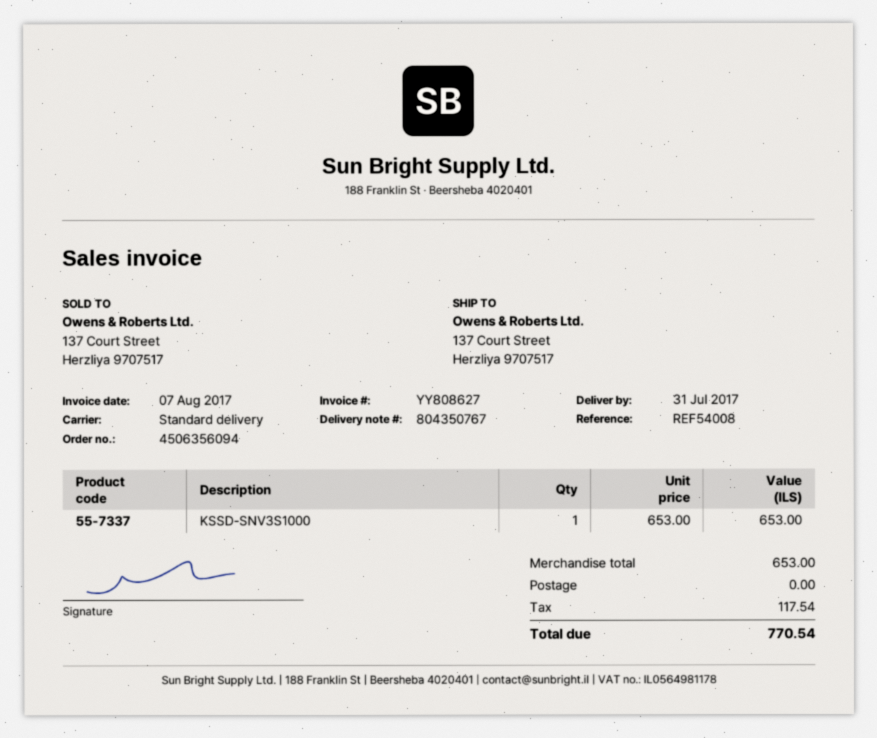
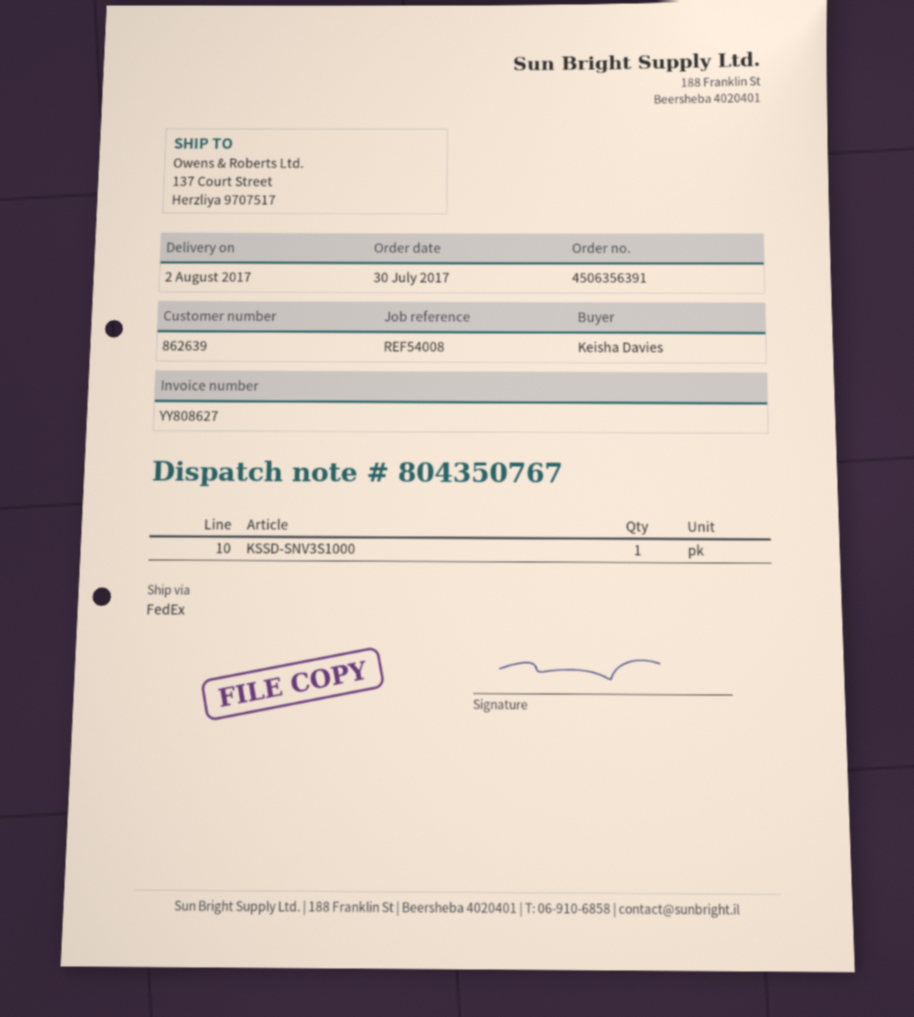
order number: 4506356094 -> 4506356391
delivery date: 2017-07-31 -> 2017-08-02
shipping method: standard -> FedEx

